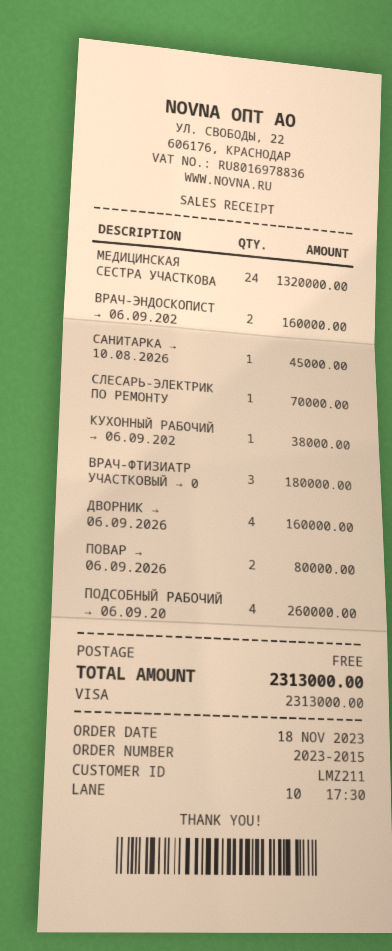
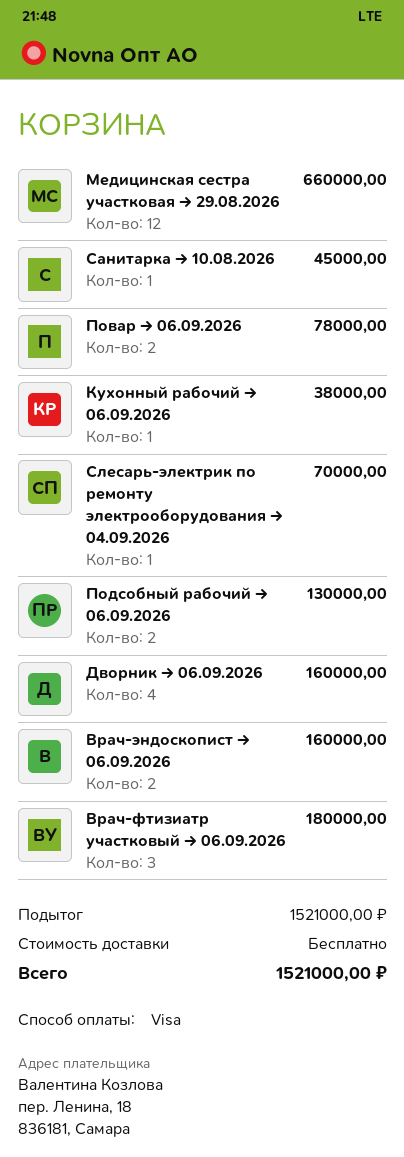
МЕДИЦИНСКАЯ СЕСТРА УЧАСТКОВА: 24 for 1320000.00 -> 12 for 660000.00
ПОВАР → 06.09.2026: 2 for 80000.00 -> 2 for 78000.00
ПОДСОБНЫЙ РАБОЧИЙ → 06.09.20: 4 for 260000.00 -> 2 for 130000.00
total: 2313000.00 -> 1521000.00

